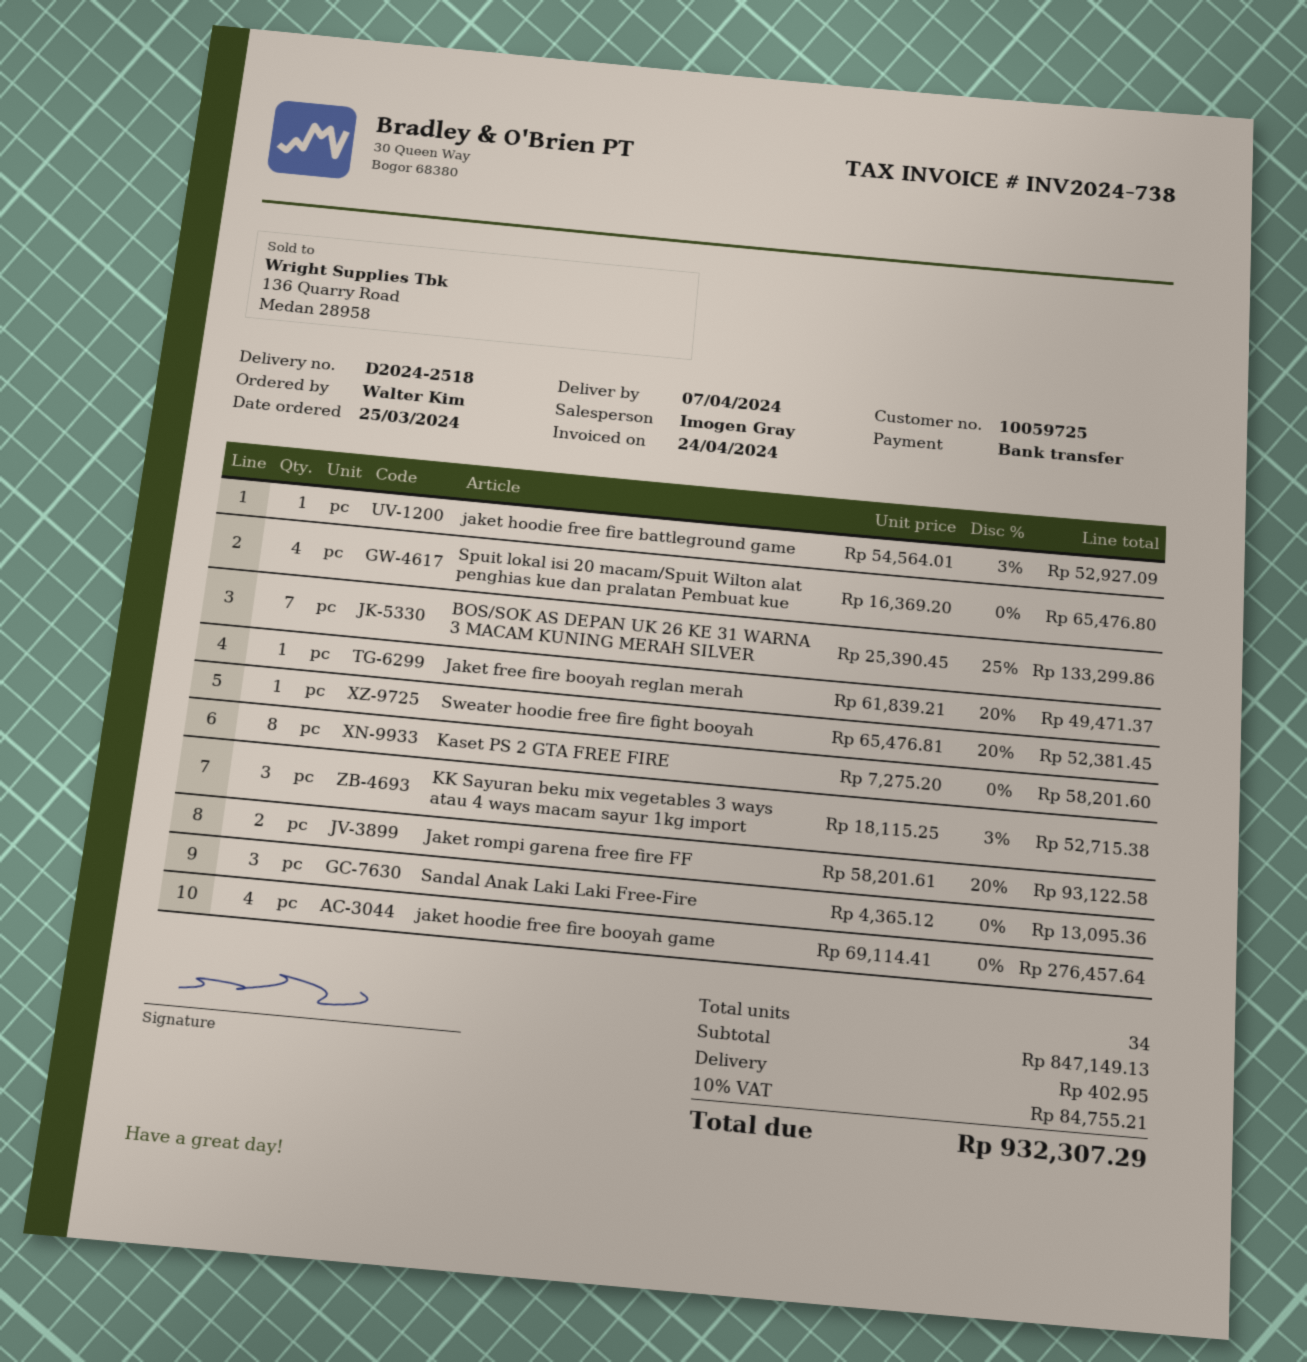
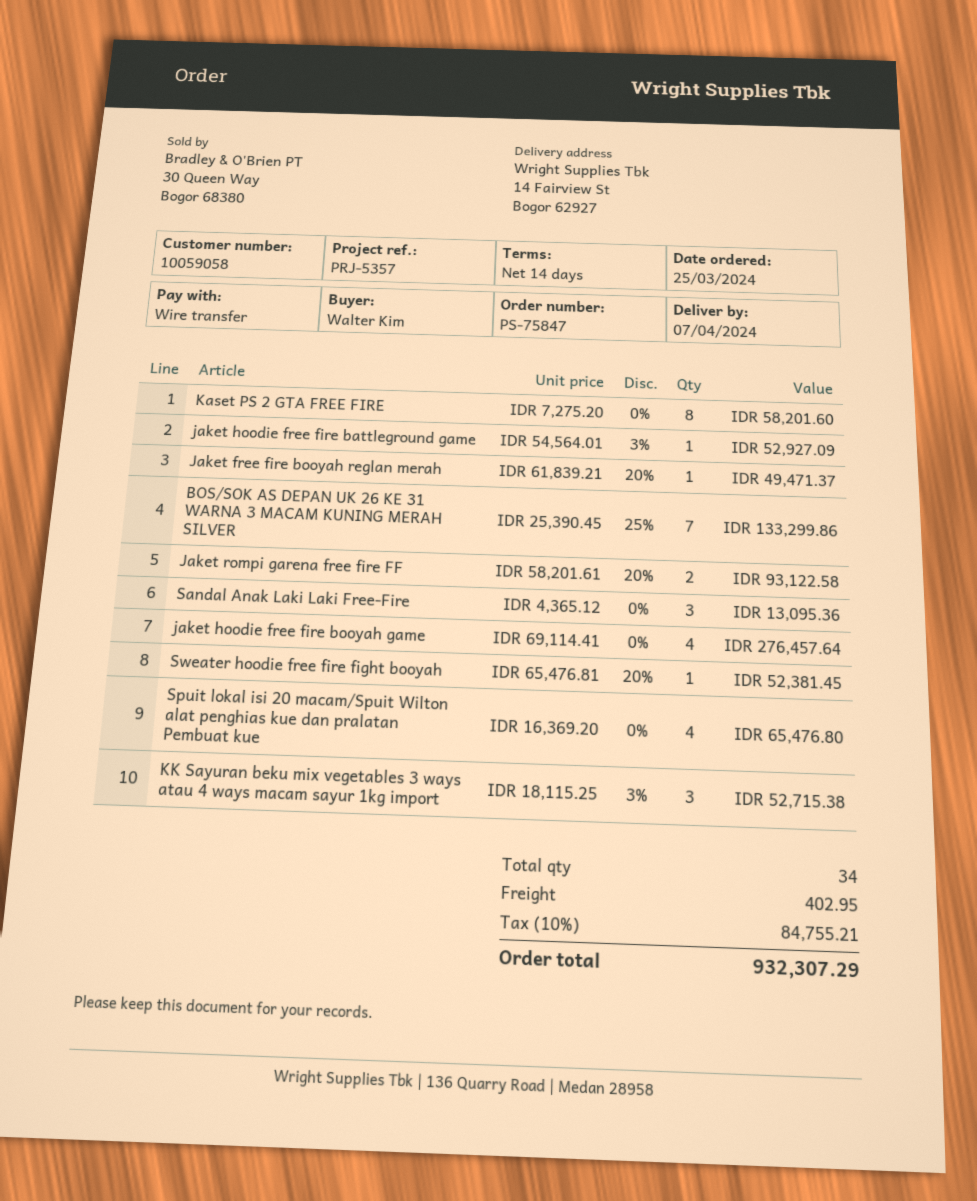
customer number: 10059725 -> 10059058

